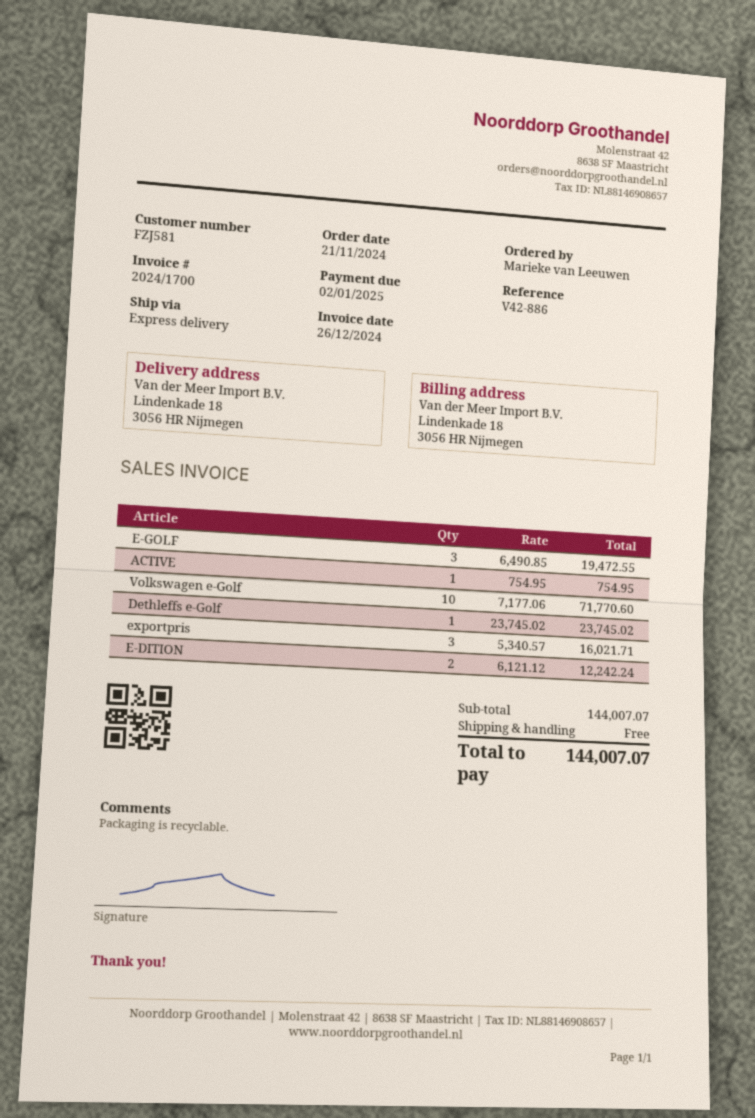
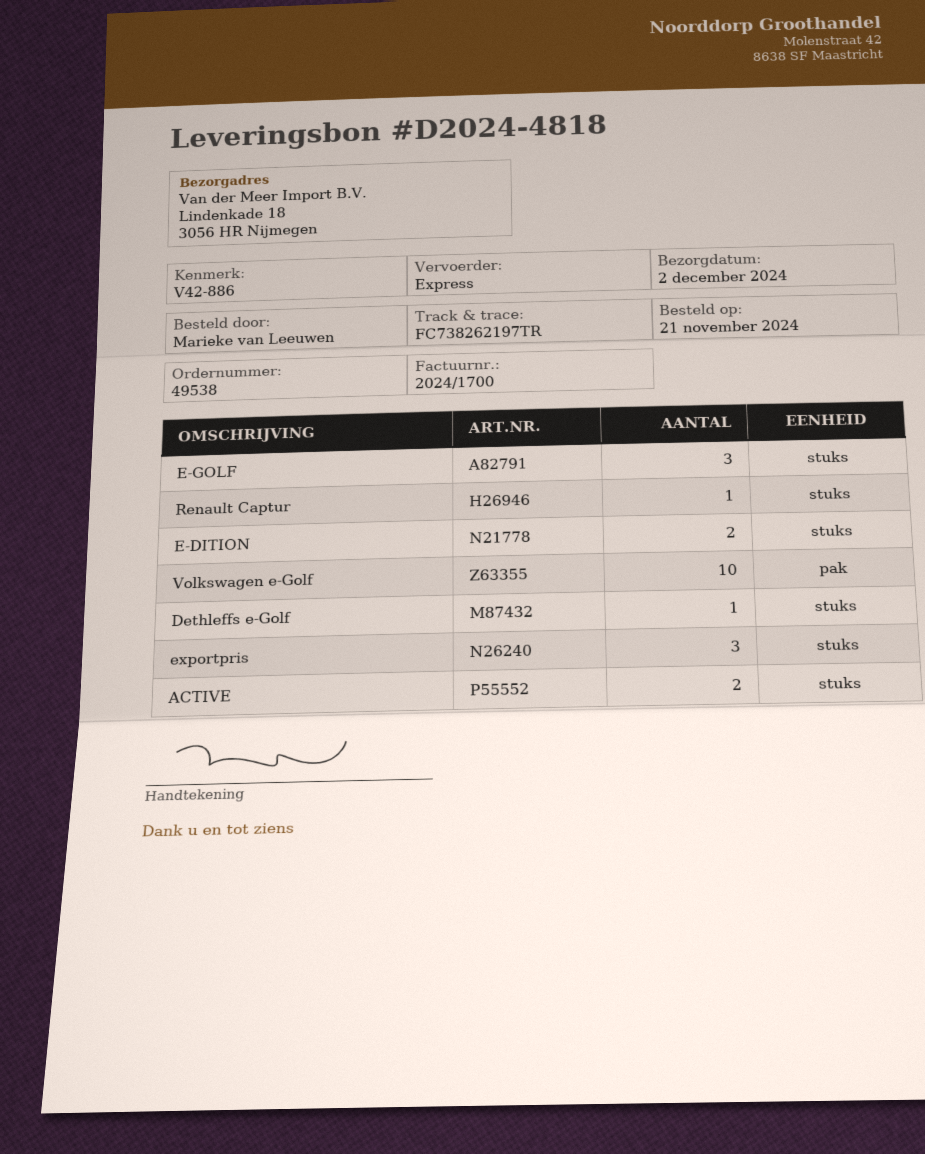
ACTIVE: 1 -> 2
Renault Captur: none -> 1

